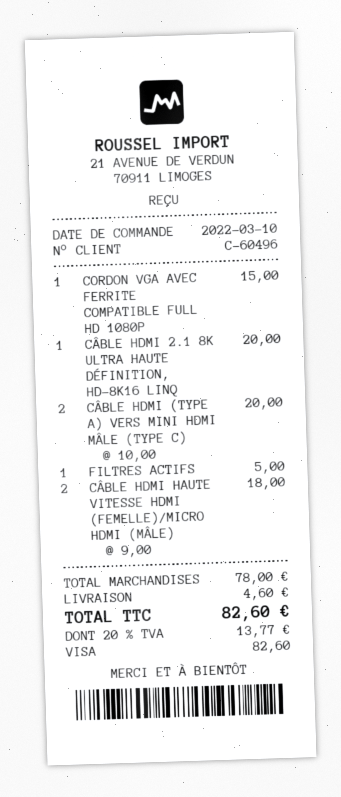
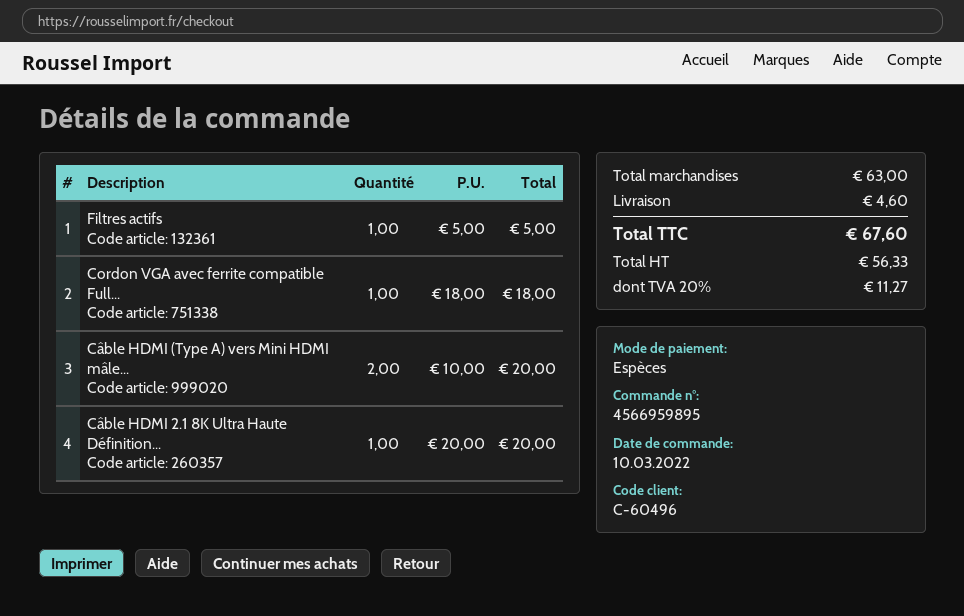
payment method: Visa -> cash
CORDON VGA AVEC FERRITE COMPATIBLE FULL HD 1080P: 1 x 15.00 = 15.00 -> 1 x 18.00 = 18.00
CÂBLE HDMI HAUTE VITESSE HDMI (FEMELLE)/MICRO HDMI (MÂLE): 2 x 9.00 = 18.00 -> none
subtotal: 78.00 -> 63.00
tax: 20% = 13.77 -> 20% = 11.27
total: 82.60 -> 67.60

